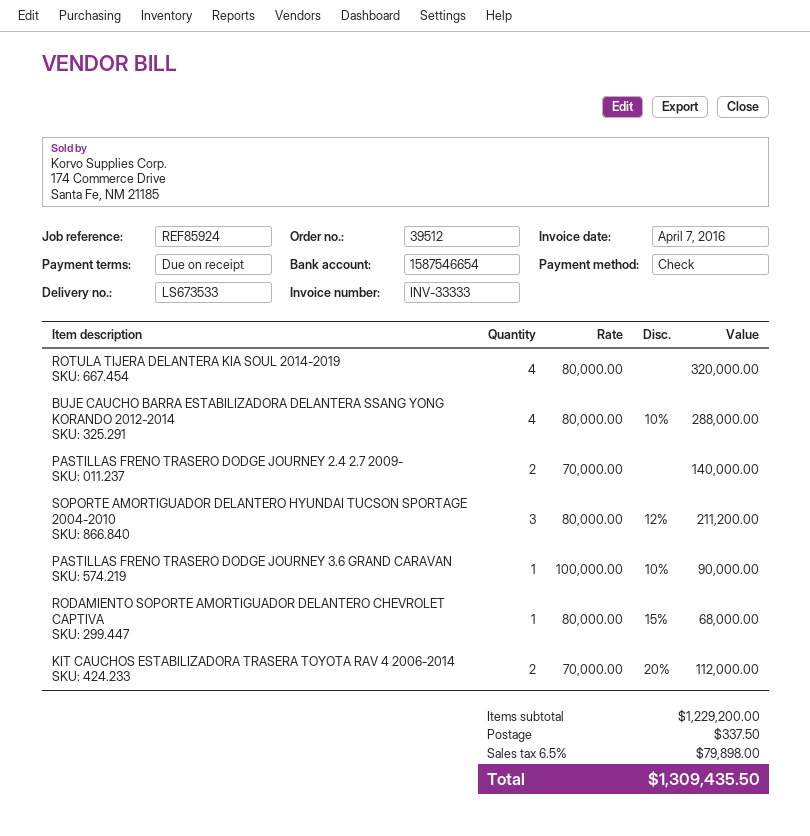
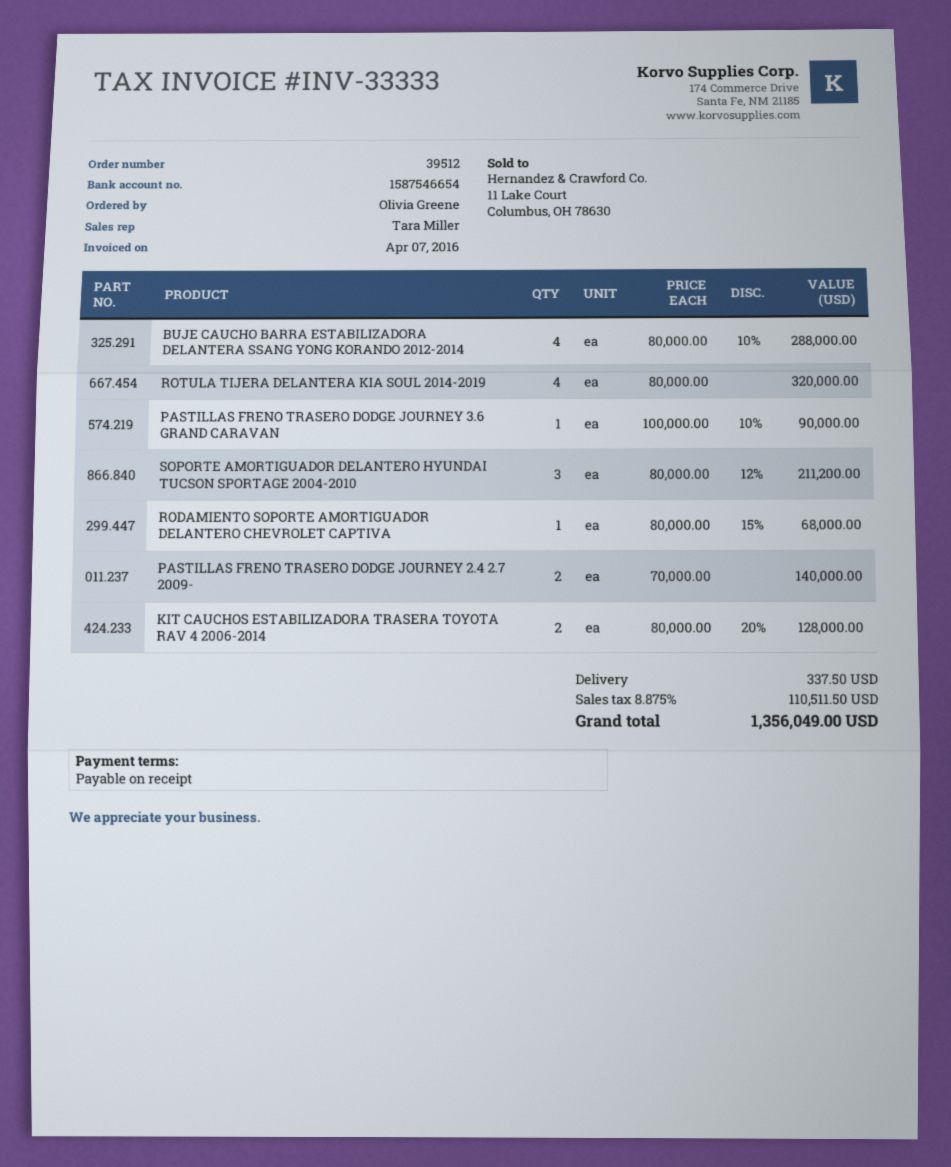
KIT CAUCHOS ESTABILIZADORA TRASERA TOYOTA RAV 4 2006-2014: 2 x 70000.00 - 20% = 112000.00 -> 2 x 80000.00 - 20% = 128000.00
tax: 6.5% = 79898.00 -> 8.875% = 110511.50
total: 1309435.50 -> 1356049.00

